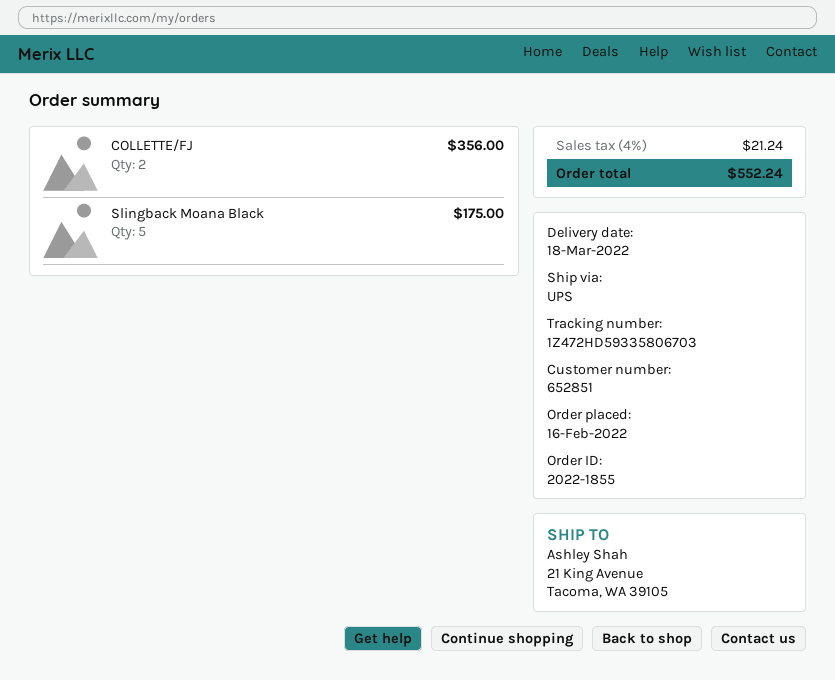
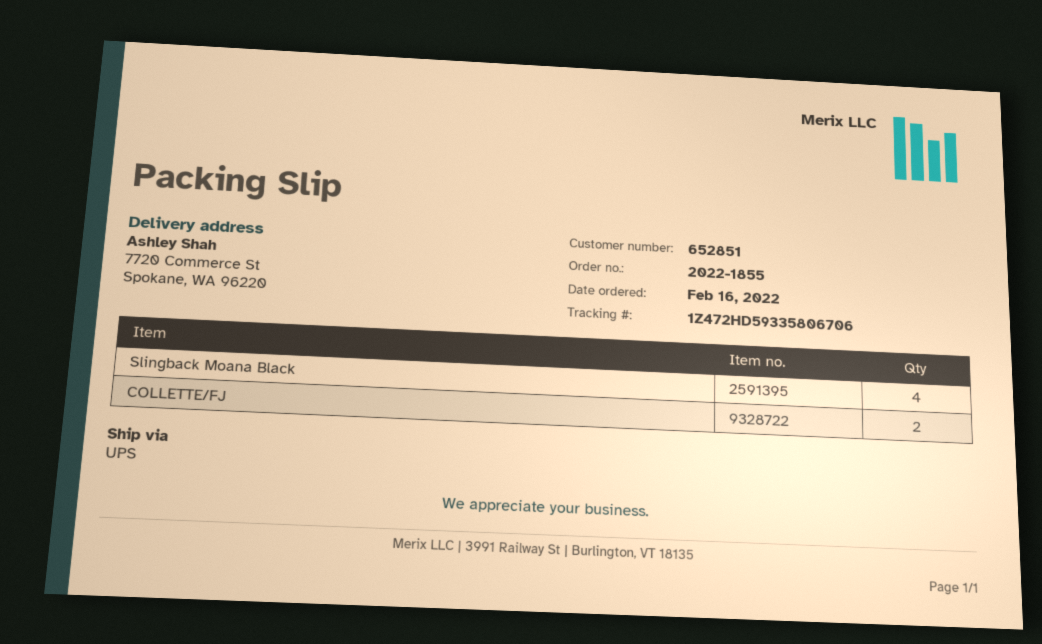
tracking number: 1Z472HD59335806703 -> 1Z472HD59335806706
ship to: 21 King Avenue, Tacoma, WA 39105 -> 7720 Commerce St, Spokane, WA 96220
Slingback Moana Black: 5 -> 4

